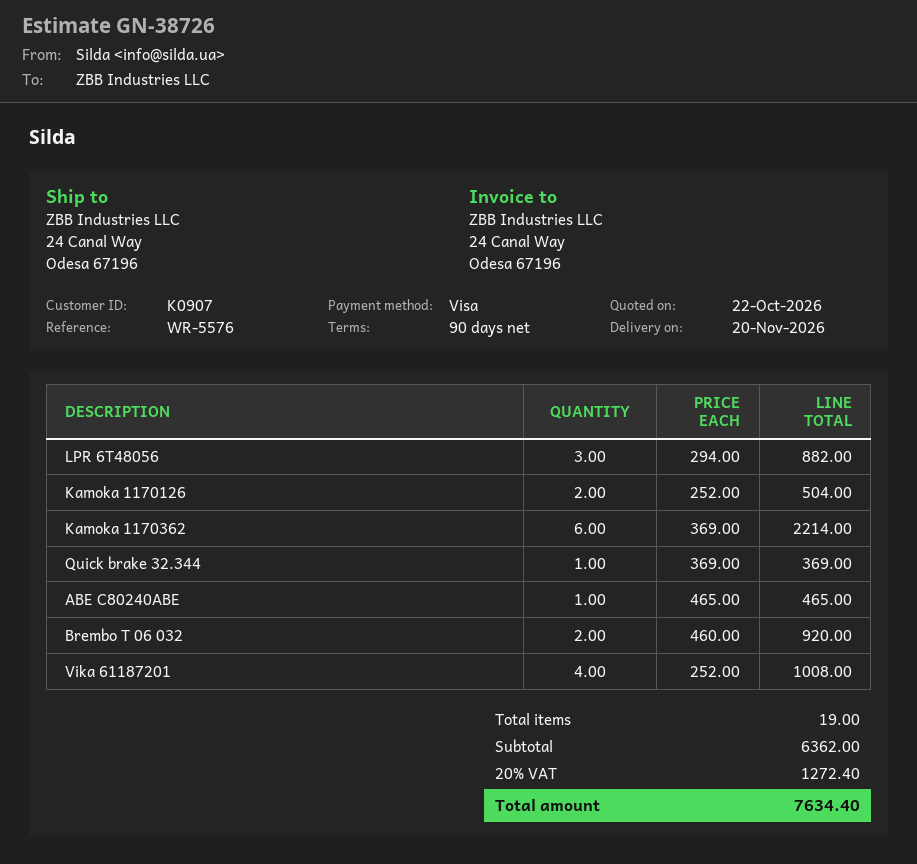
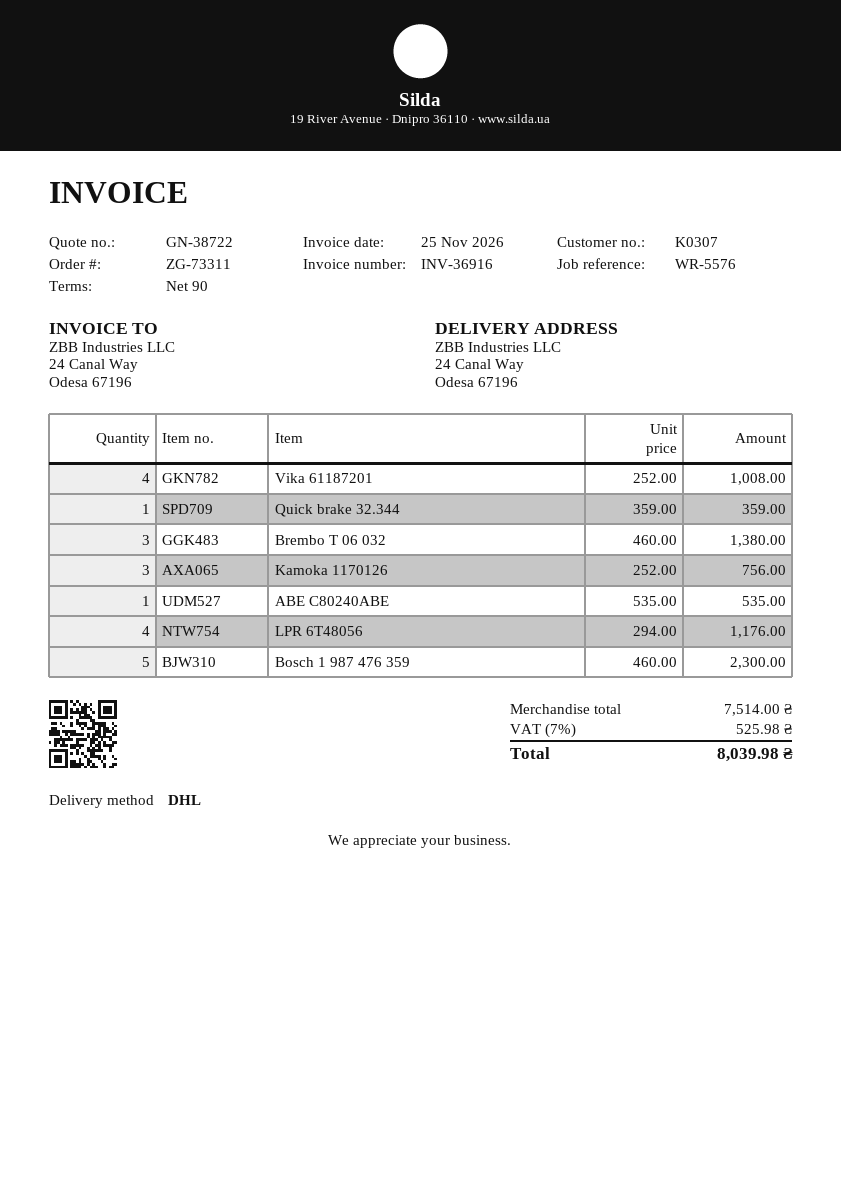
quote number: GN-38726 -> GN-38722
customer number: K0907 -> K0307
LPR 6T48056: 3 x 294.00 = 882.00 -> 4 x 294.00 = 1176.00
Kamoka 1170126: 2 x 252.00 = 504.00 -> 3 x 252.00 = 756.00
Kamoka 1170362: 6 x 369.00 = 2214.00 -> none
Quick brake 32.344: 1 x 369.00 = 369.00 -> 1 x 359.00 = 359.00
ABE C80240ABE: 1 x 465.00 = 465.00 -> 1 x 535.00 = 535.00
Brembo T 06 032: 2 x 460.00 = 920.00 -> 3 x 460.00 = 1380.00
Bosch 1 987 476 359: none -> 5 x 460.00 = 2300.00
subtotal: 6362.00 -> 7514.00
tax: 20% = 1272.40 -> 7% = 525.98
total: 7634.40 -> 8039.98

